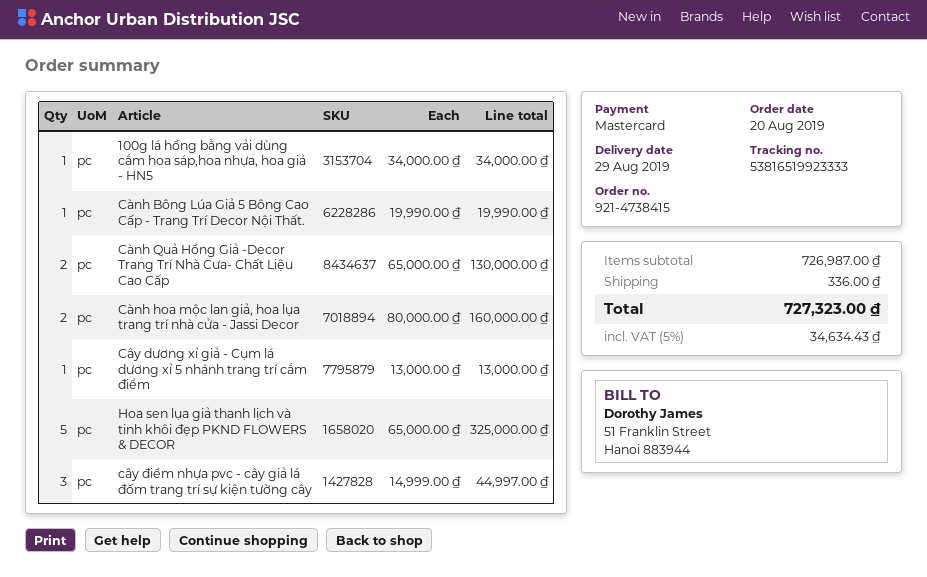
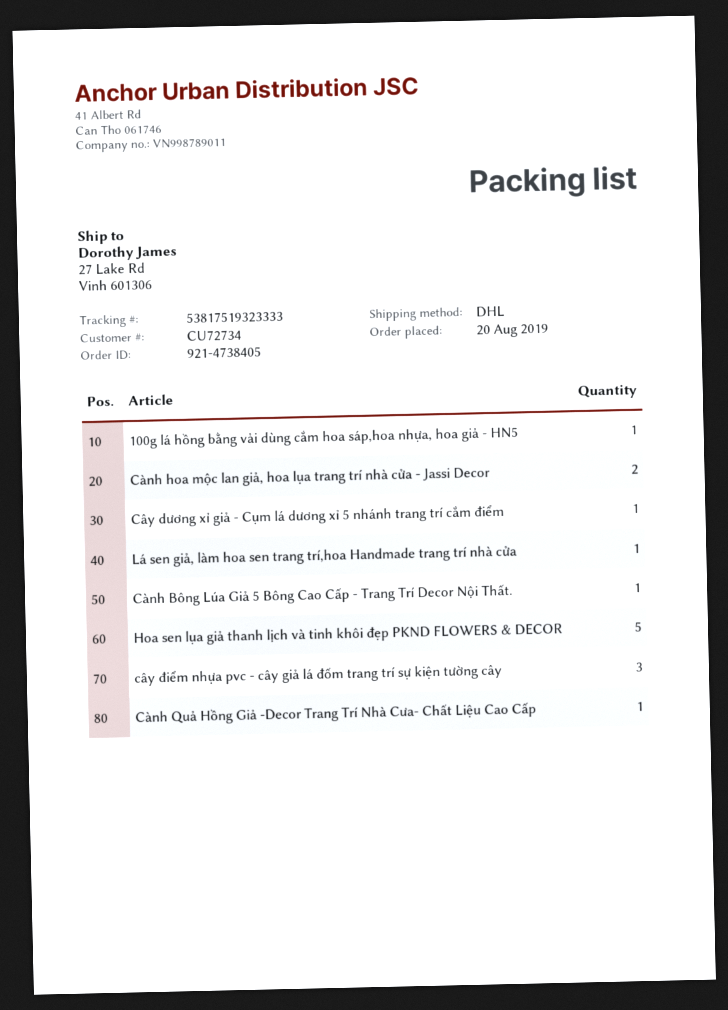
order number: 921-4738415 -> 921-4738405
tracking number: 53816519923333 -> 53817519323333
Cành Quả Hồng Giả -Decor Trang Trí Nhà Cưa- Chất Liệu Cao Cấp: 2 -> 1
Lá sen giả, làm hoa sen trang trí,hoa Handmade trang trí nhà cửa: none -> 1

